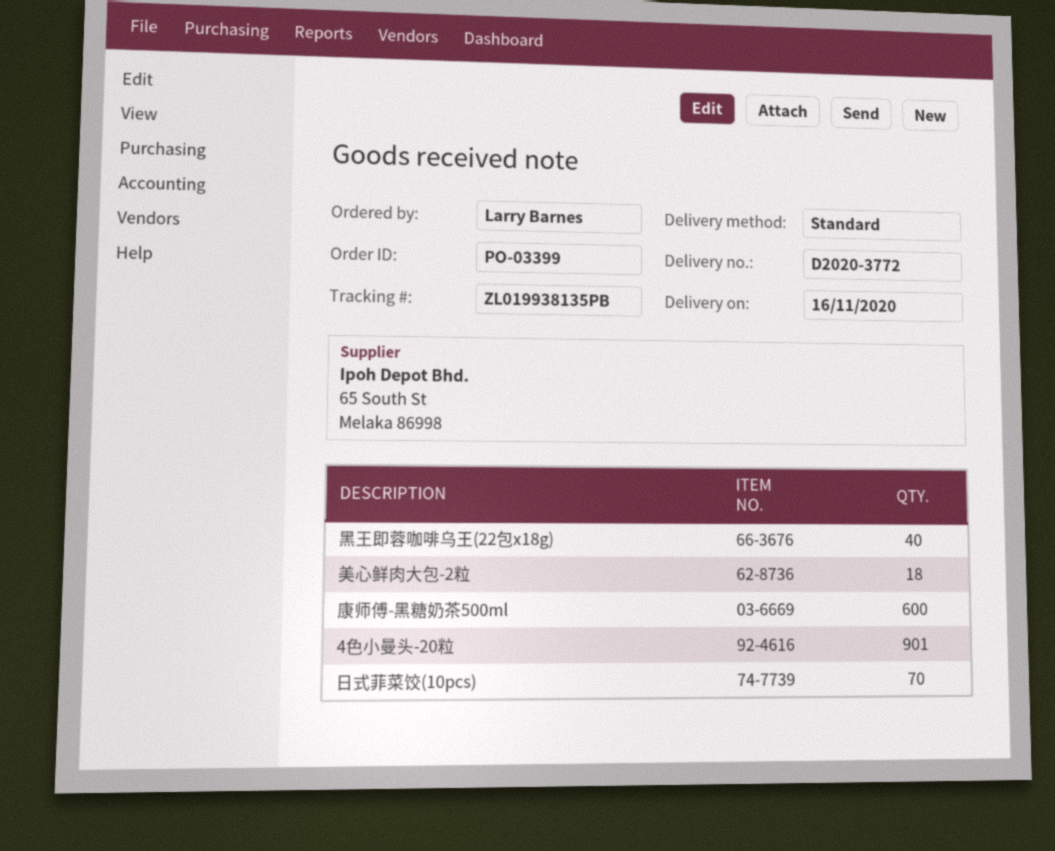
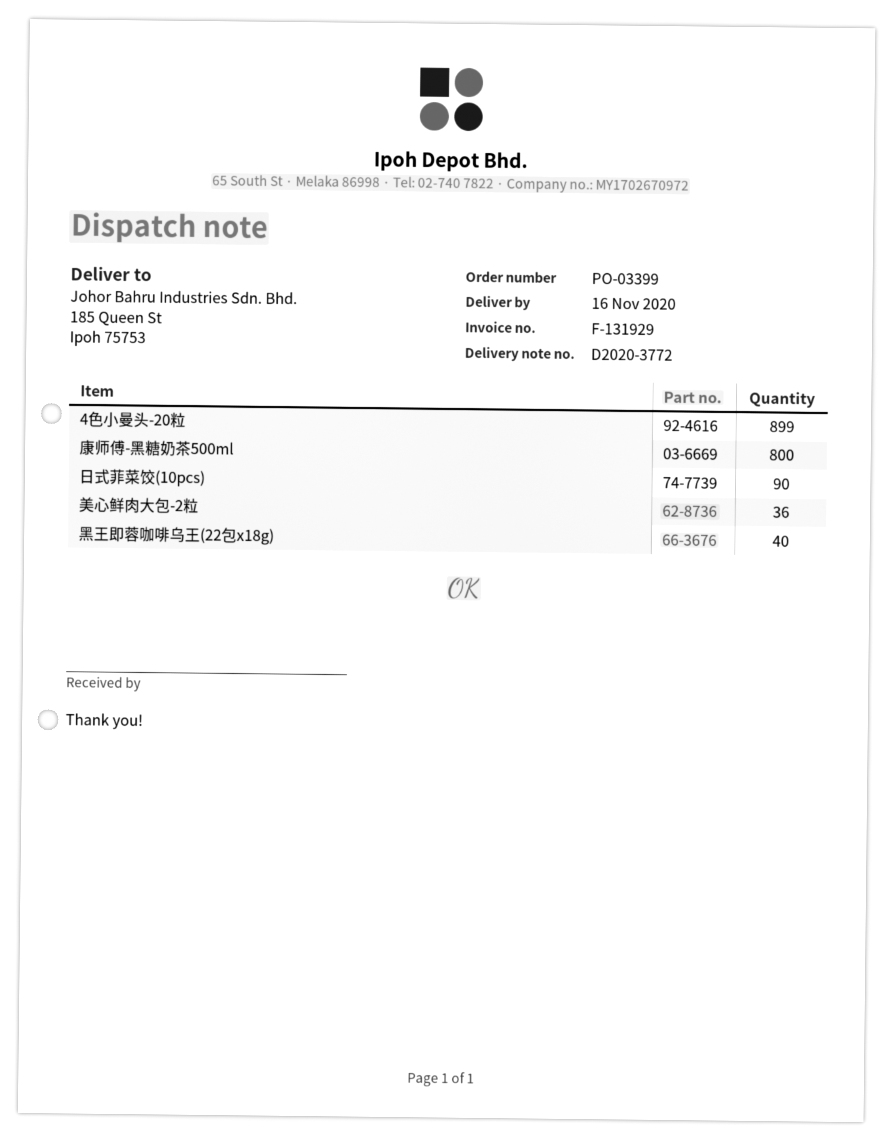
美心鲜肉大包-2粒: 18 -> 36
康师傅-黑糖奶茶500ml: 600 -> 800
4色小曼头-20粒: 901 -> 899
日式菲菜饺(10pcs): 70 -> 90

